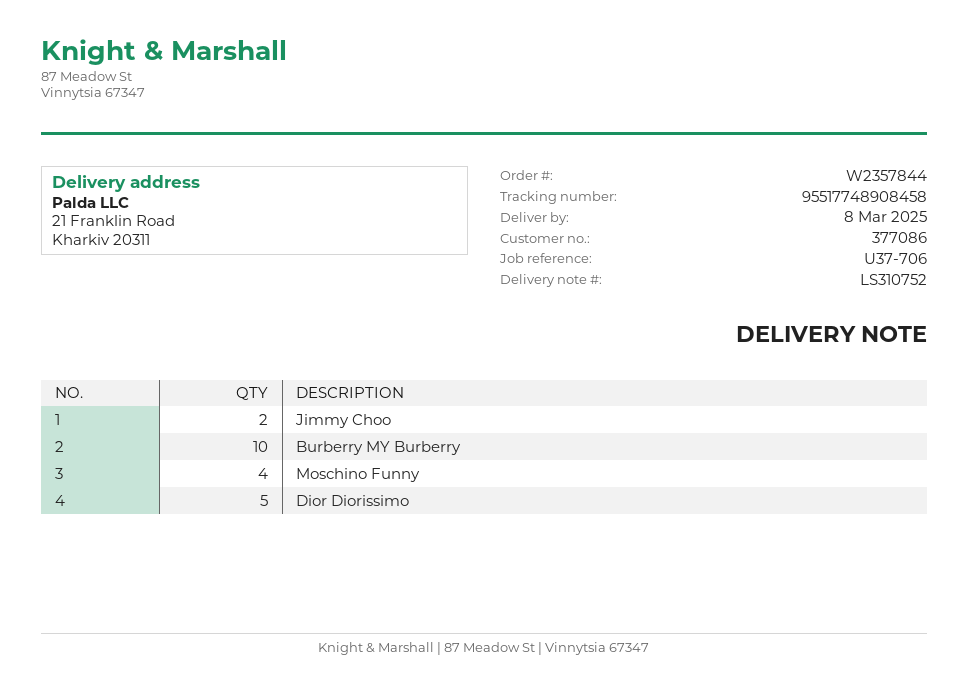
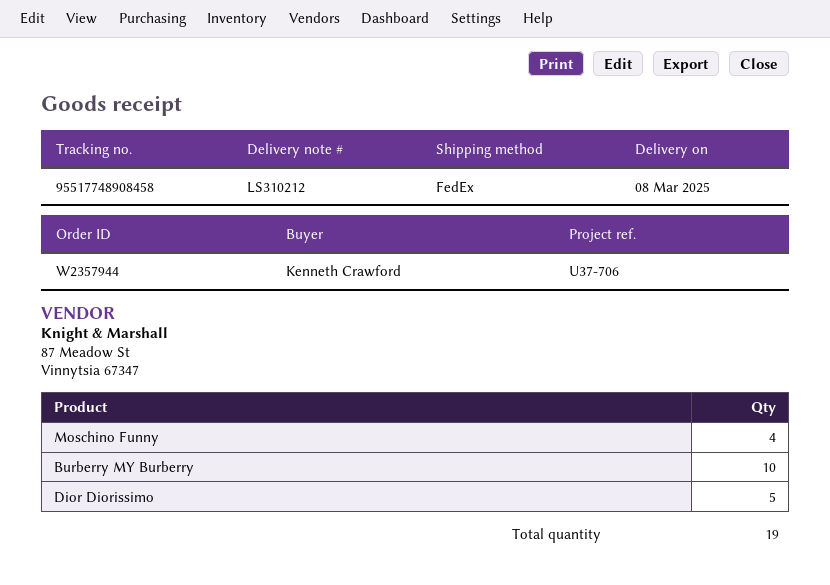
order number: W2357844 -> W2357944
delivery note number: LS310752 -> LS310212
Jimmy Choo: 2 -> none

